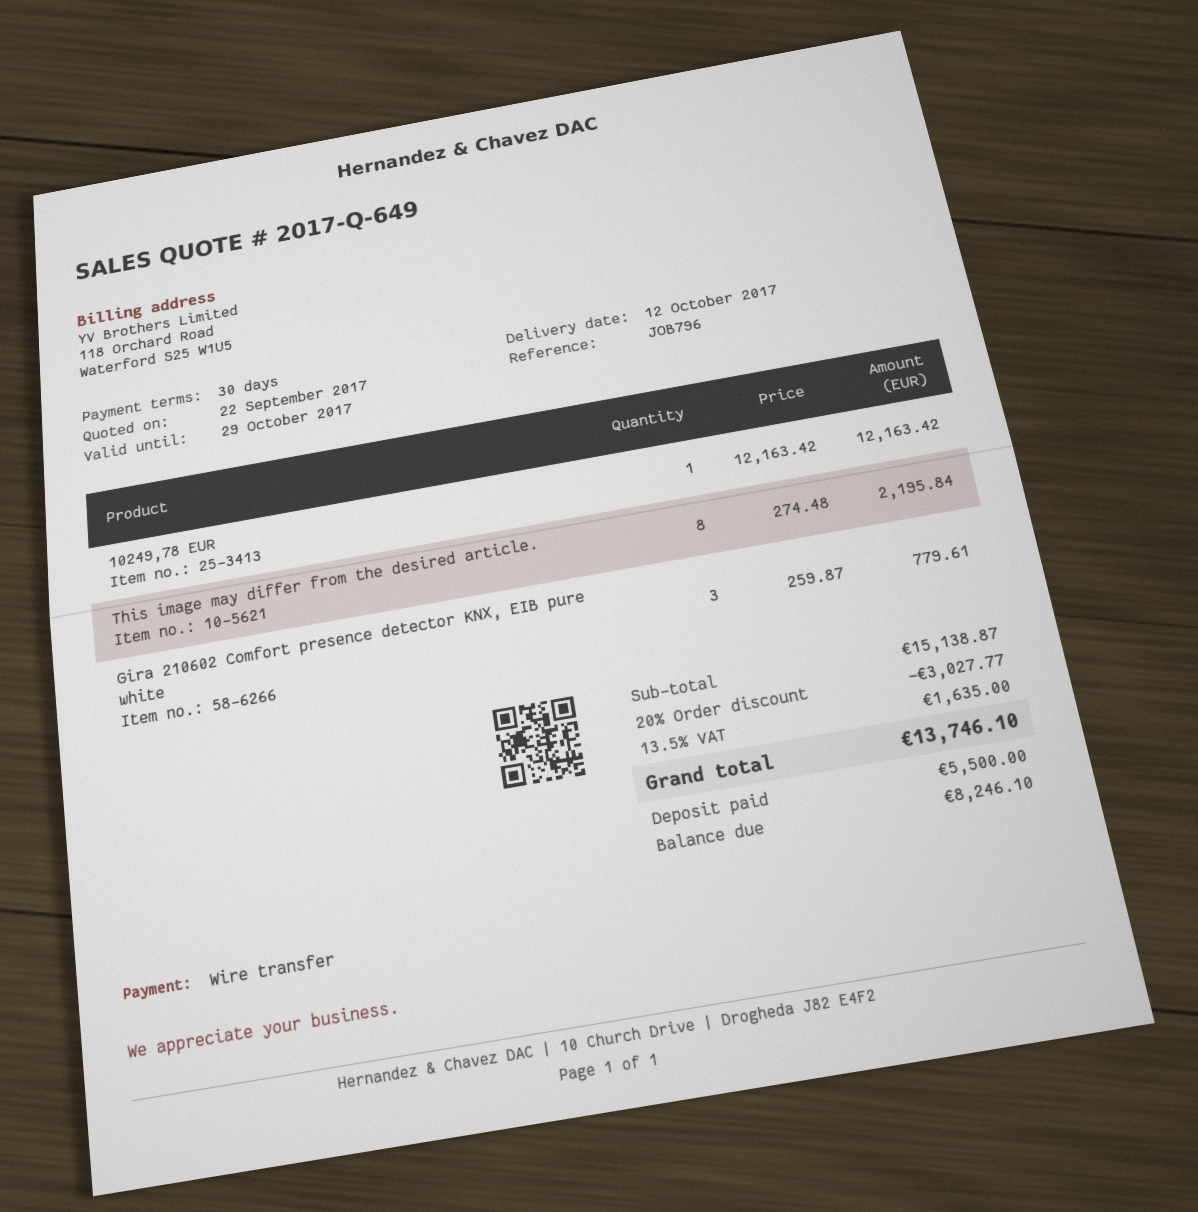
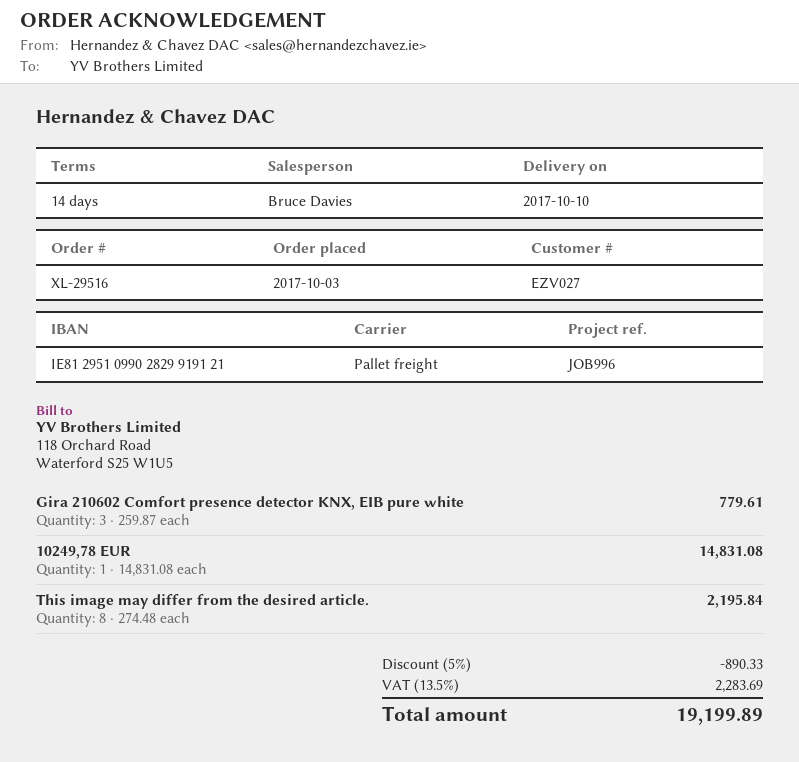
delivery date: 2017-10-12 -> 2017-10-10
payment terms: 30 days -> 14 days
reference: JOB796 -> JOB996
10249,78 EUR: 1 x 12163.42 = 12163.42 -> 1 x 14831.08 = 14831.08
discount: 20% = 3027.77 -> 5% = 890.33
tax: 13.5% = 1635.00 -> 13.5% = 2283.69
total: 13746.10 -> 19199.89

